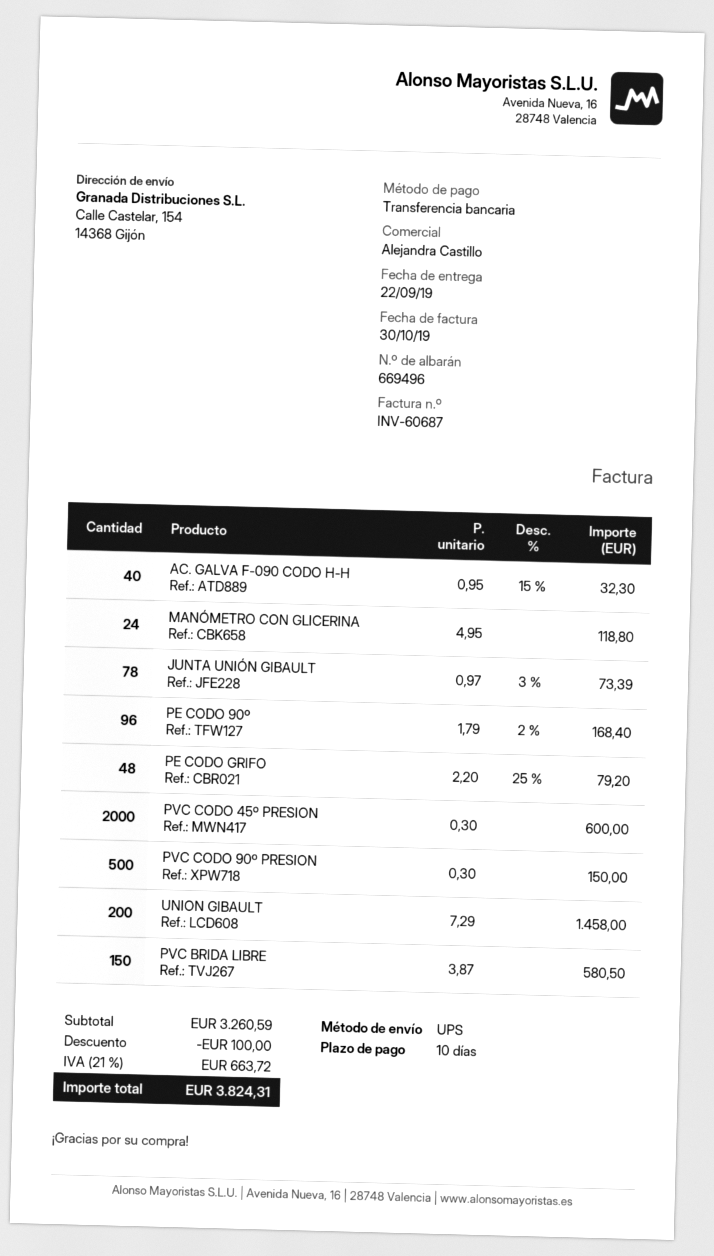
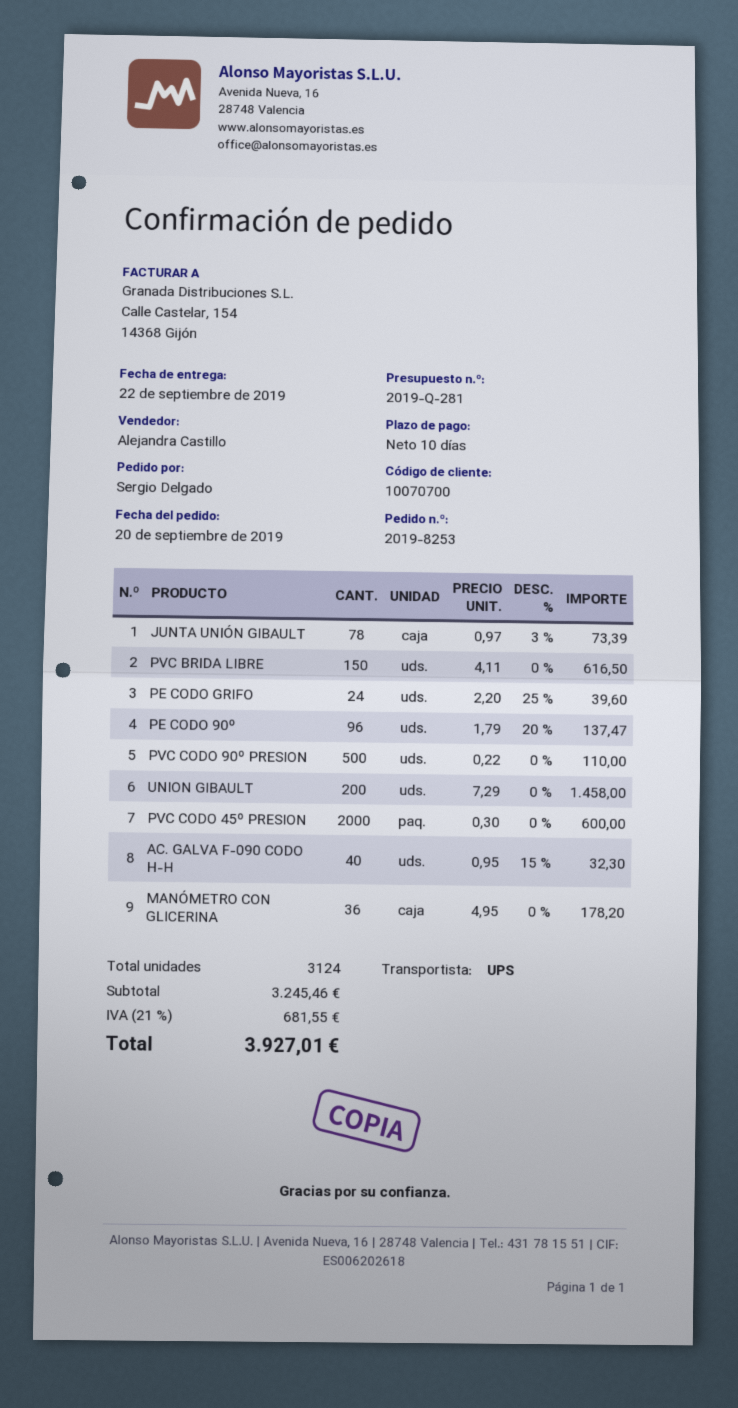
MANÓMETRO CON GLICERINA: 24 x 4.95 = 118.80 -> 36 x 4.95 = 178.20
PE CODO 90º: 96 x 1.79 - 2% = 168.40 -> 96 x 1.79 - 20% = 137.47
PE CODO GRIFO: 48 x 2.20 - 25% = 79.20 -> 24 x 2.20 - 25% = 39.60
PVC CODO 90º PRESION: 500 x 0.30 = 150.00 -> 500 x 0.22 = 110.00
PVC BRIDA LIBRE: 150 x 3.87 = 580.50 -> 150 x 4.11 = 616.50
subtotal: 3260.59 -> 3245.46
discount: 100.00 -> none
tax: 21% = 663.72 -> 21% = 681.55
total: 3824.31 -> 3927.01

